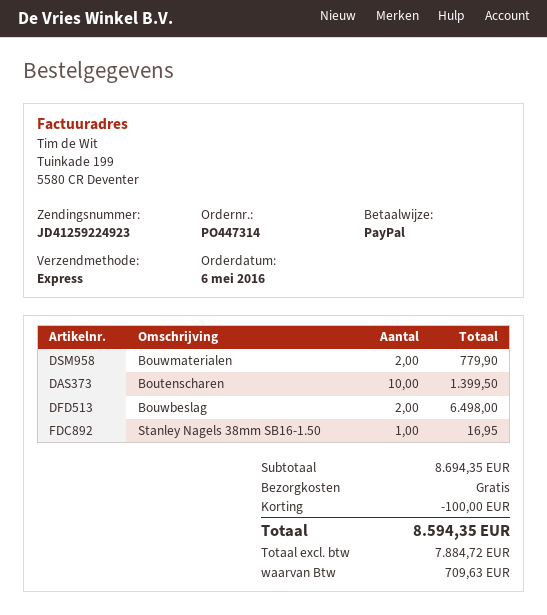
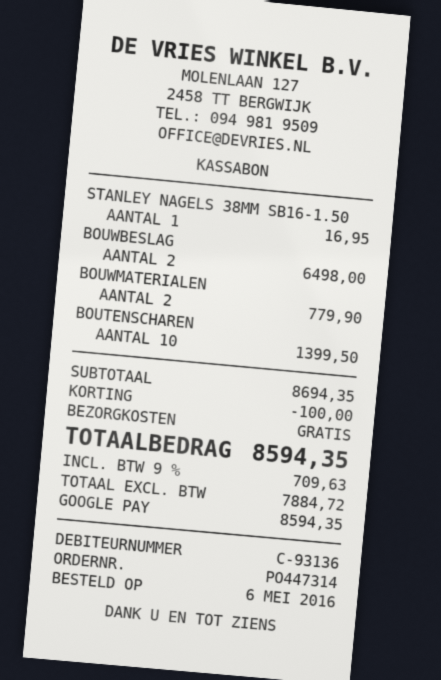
payment method: PayPal -> Google Pay

